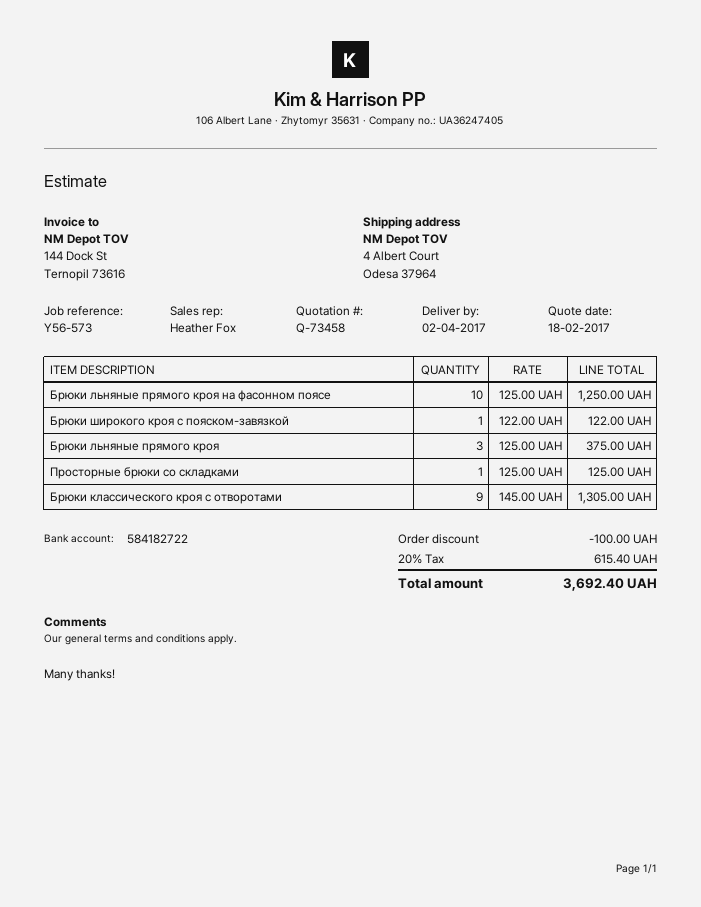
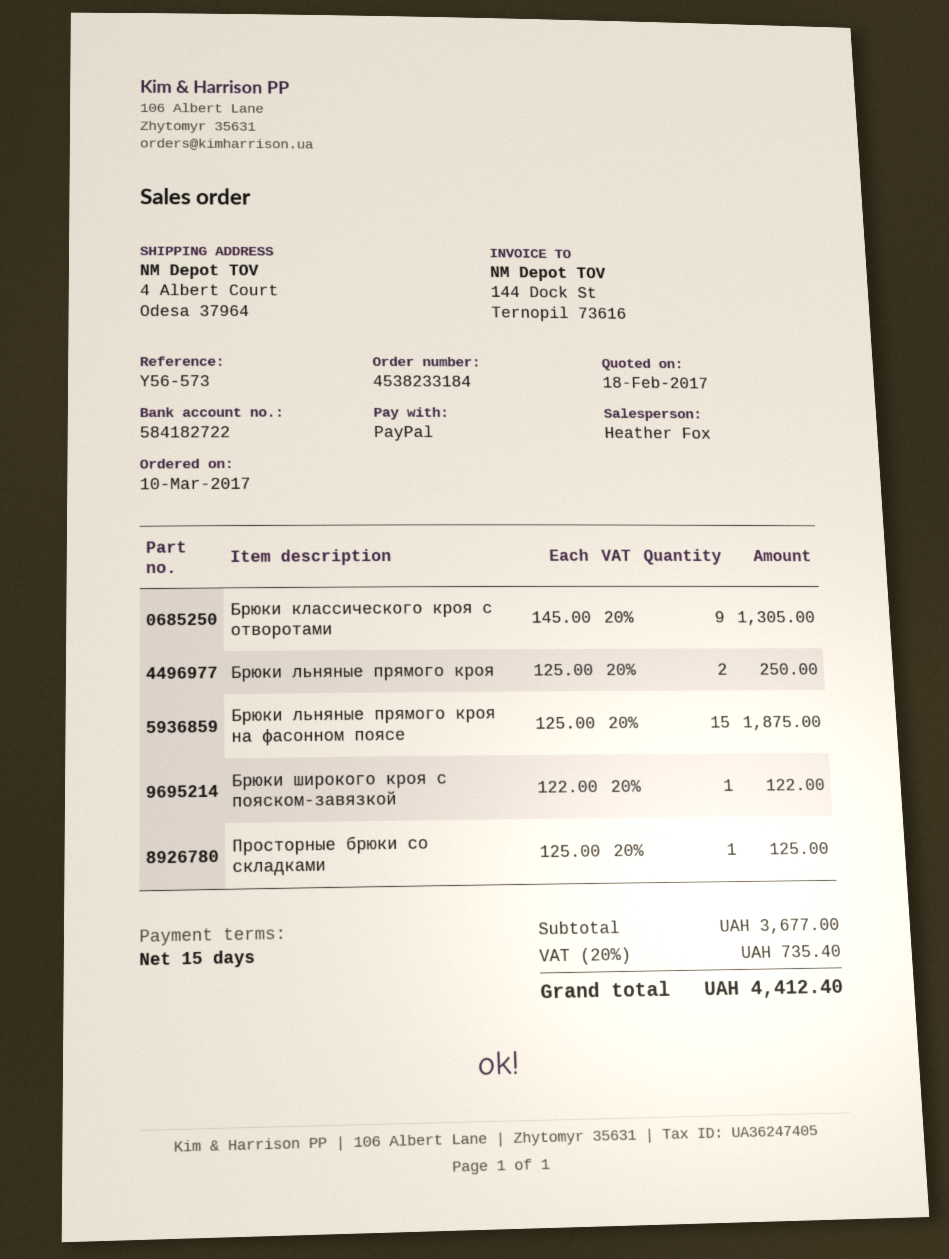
Брюки льняные прямого кроя на фасонном поясе: 10 x 125.00 = 1250.00 -> 15 x 125.00 = 1875.00
Брюки льняные прямого кроя: 3 x 125.00 = 375.00 -> 2 x 125.00 = 250.00
discount: 100.00 -> none
tax: 20% = 615.40 -> 20% = 735.40
total: 3692.40 -> 4412.40

